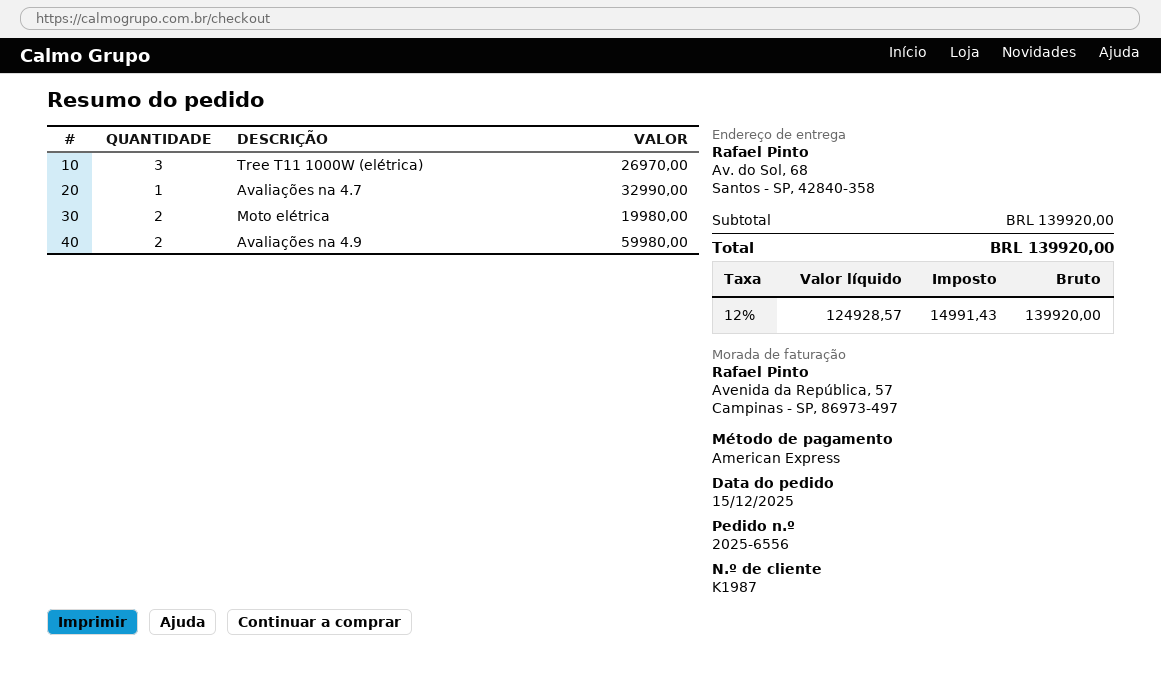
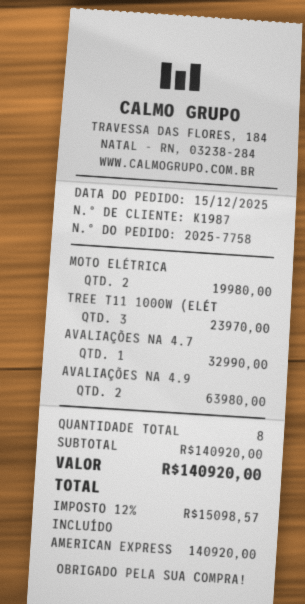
order number: 2025-6556 -> 2025-7758
Tree T11 1000W (elétrica): 3 for 26970.00 -> 3 for 23970.00
Avaliações na 4.9: 2 for 59980.00 -> 2 for 63980.00
subtotal: 139920.00 -> 140920.00
tax: 12% = 14991.43 -> 12% = 15098.57
total: 139920.00 -> 140920.00

